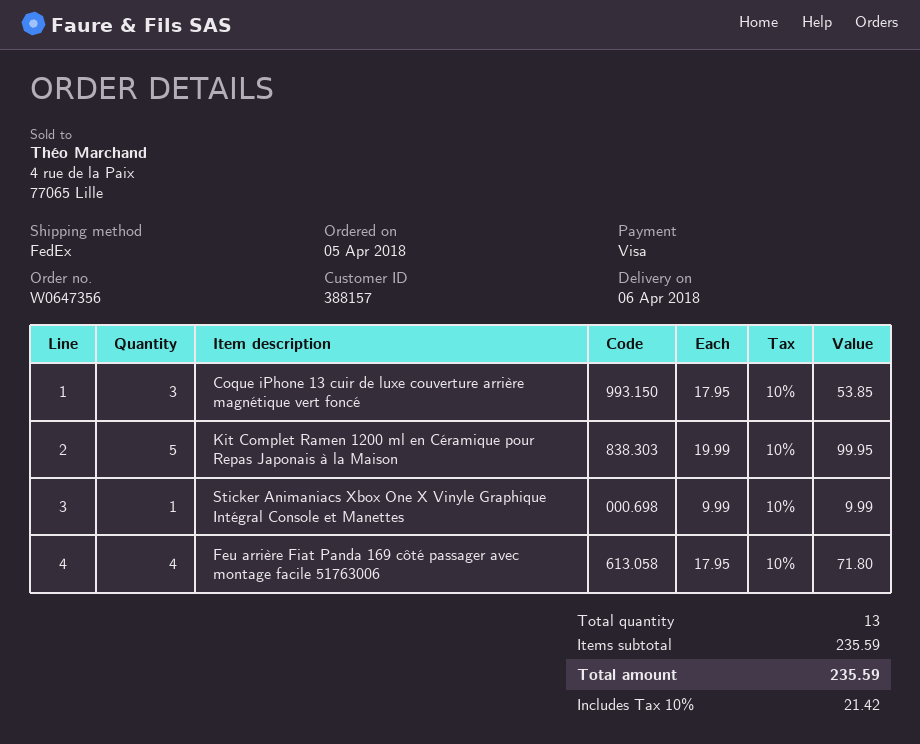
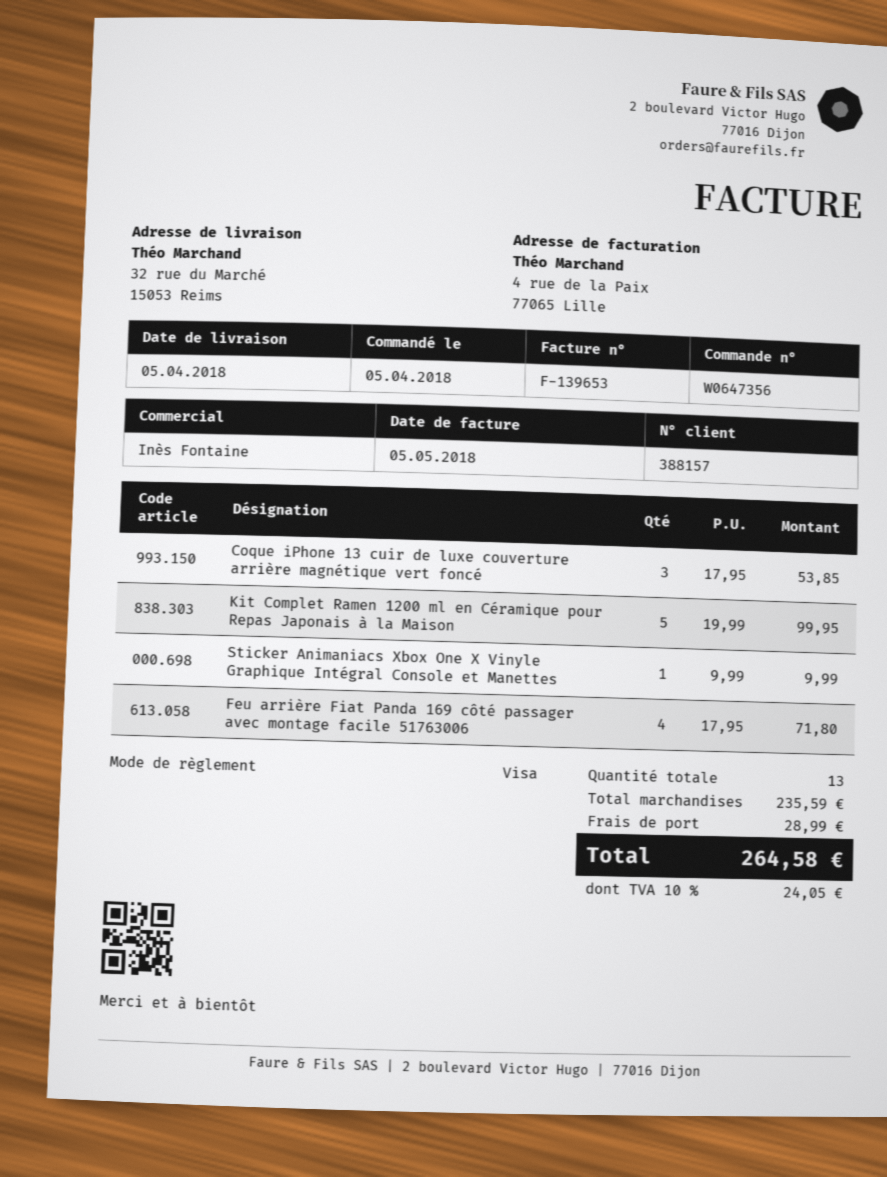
delivery date: 2018-04-06 -> 2018-04-05
shipping: none -> 28.99
tax: 10% = 21.42 -> 10% = 24.05
total: 235.59 -> 264.58

